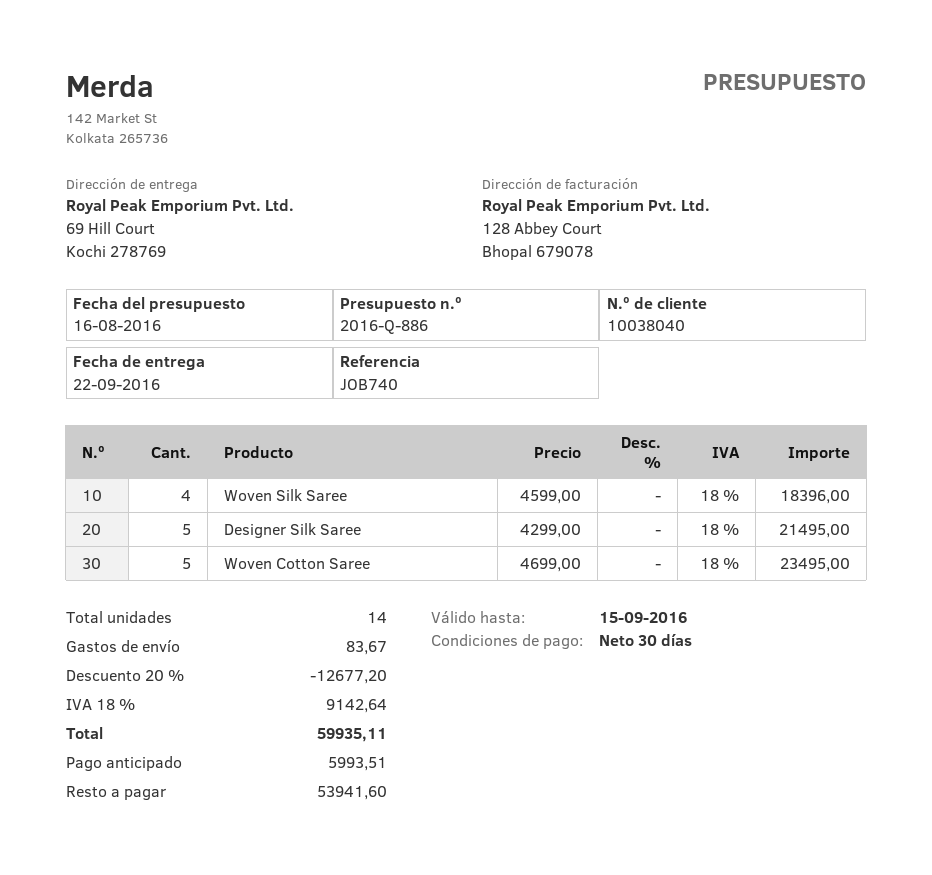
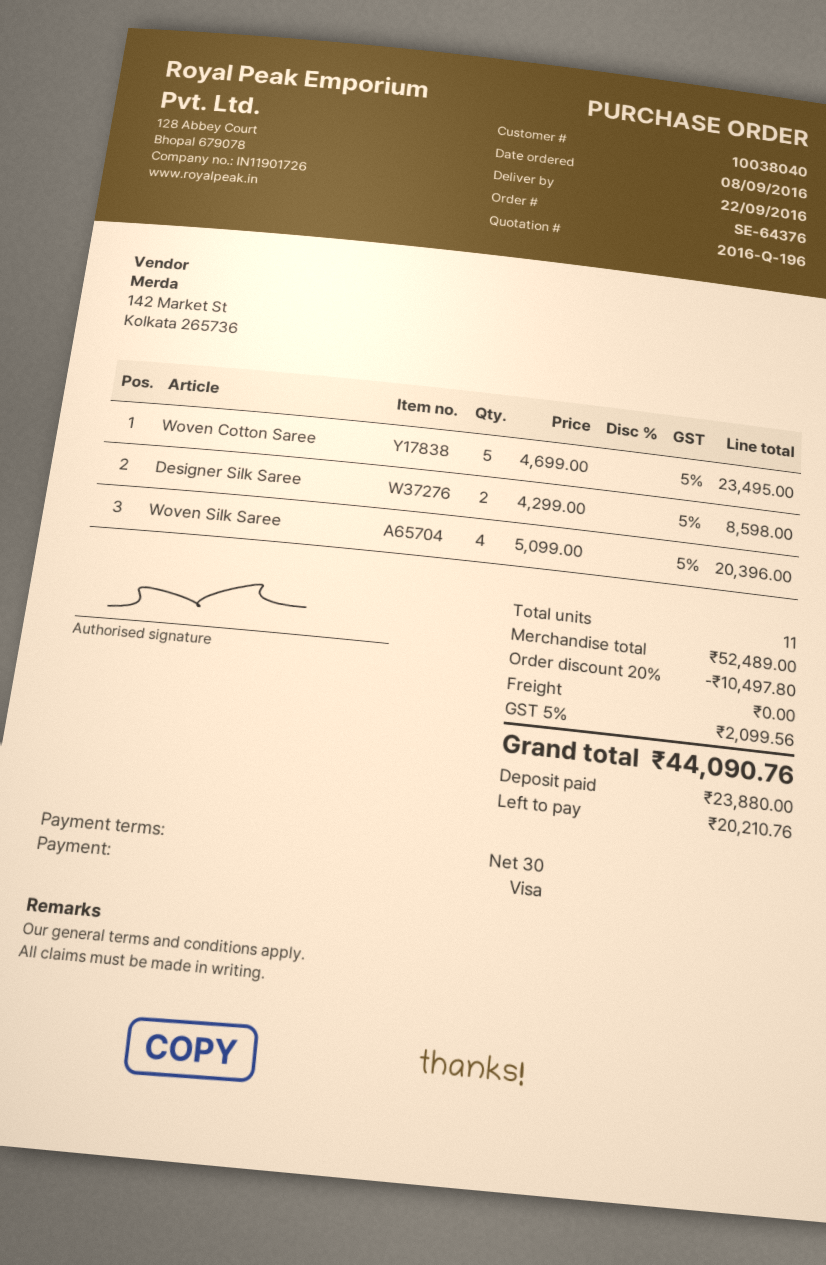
quote number: 2016-Q-886 -> 2016-Q-196
Woven Silk Saree: 4 x 4599.00 = 18396.00 -> 4 x 5099.00 = 20396.00
Designer Silk Saree: 5 x 4299.00 = 21495.00 -> 2 x 4299.00 = 8598.00
total quantity: 14 -> 11
discount: 20% = 12677.20 -> 20% = 10497.80
shipping: 83.67 -> 0.00
tax: 18% = 9142.64 -> 5% = 2099.56
total: 59935.11 -> 44090.76
deposit: 5993.51 -> 23880.00
balance: 53941.60 -> 20210.76

